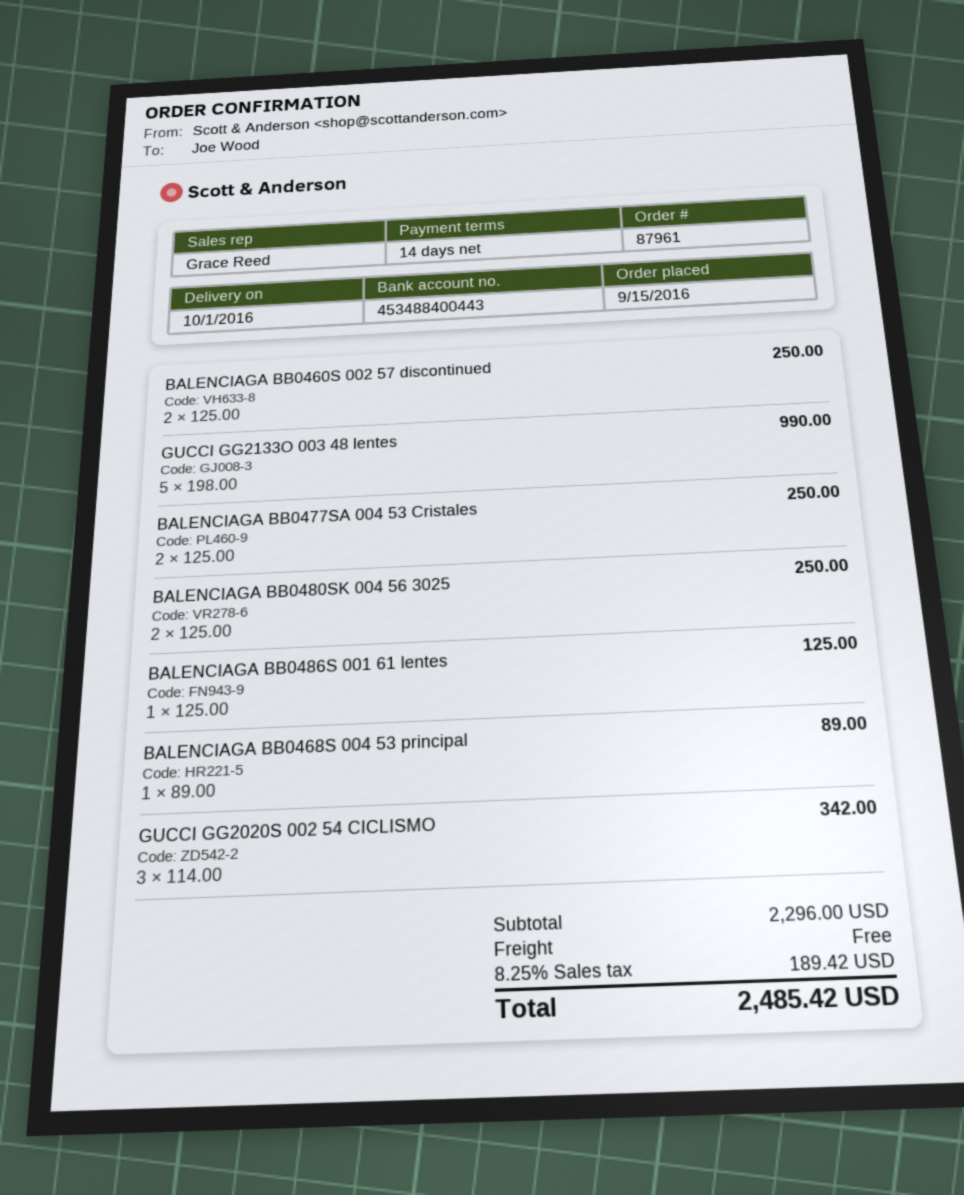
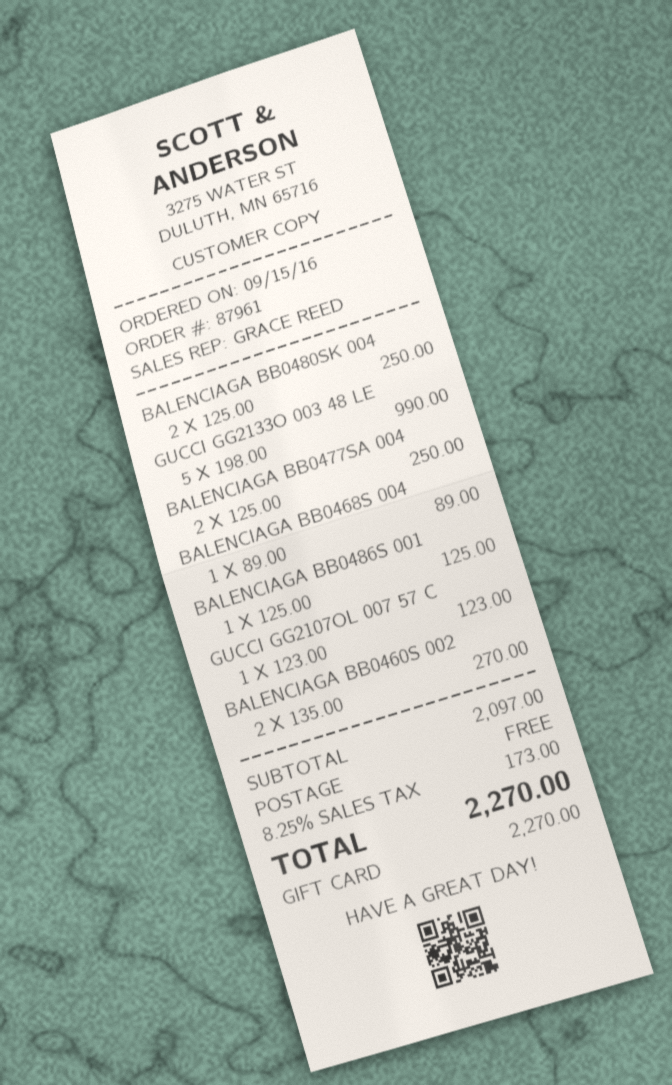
BALENCIAGA BB0460S 002 57 discontinued: 2 x 125.00 = 250.00 -> 2 x 135.00 = 270.00
GUCCI GG2020S 002 54 CICLISMO: 3 x 114.00 = 342.00 -> none
GUCCI GG2107OL 007 57 C: none -> 1 x 123.00 = 123.00
subtotal: 2296.00 -> 2097.00
tax: 8.25% = 189.42 -> 8.25% = 173.00
total: 2485.42 -> 2270.00

